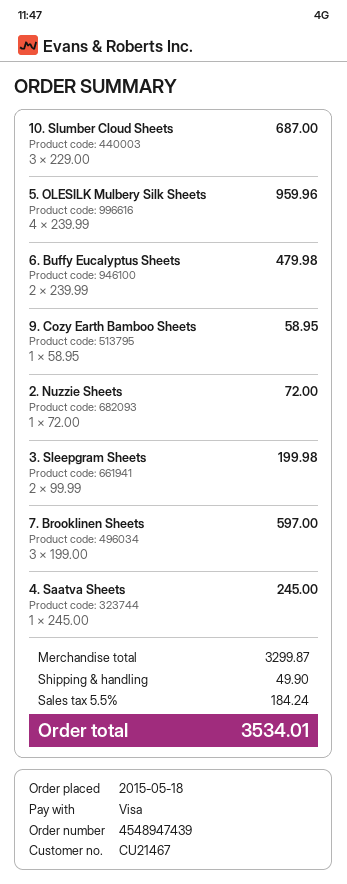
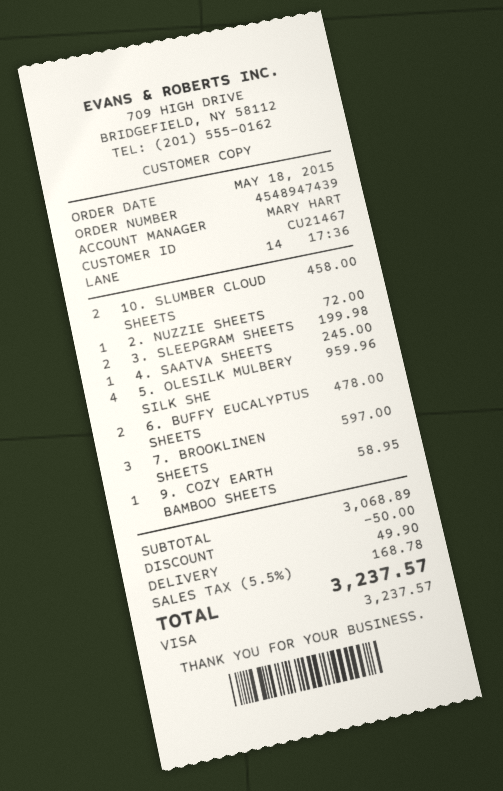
10. Slumber Cloud Sheets: 3 for 687.00 -> 2 for 458.00
6. Buffy Eucalyptus Sheets: 2 for 479.98 -> 2 for 478.00
subtotal: 3299.87 -> 3068.89
discount: none -> 50.00
tax: 5.5% = 184.24 -> 5.5% = 168.78
total: 3534.01 -> 3237.57

